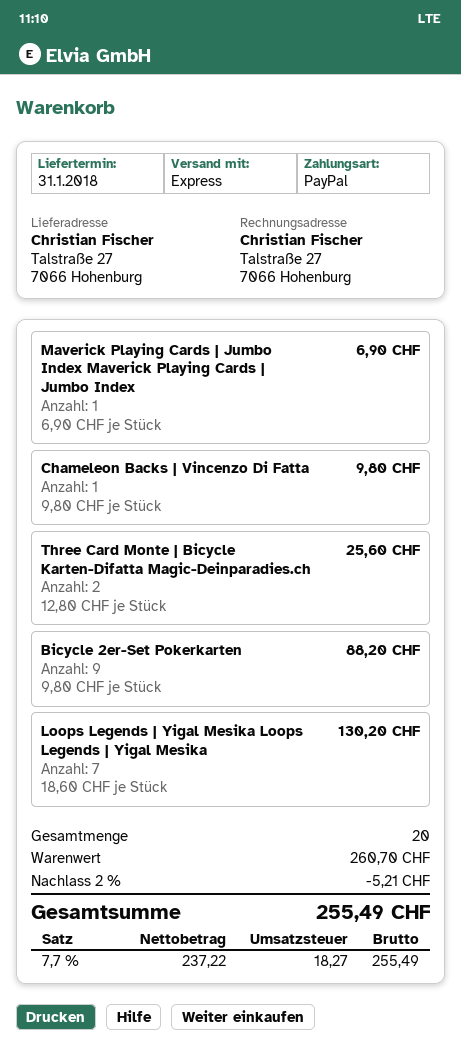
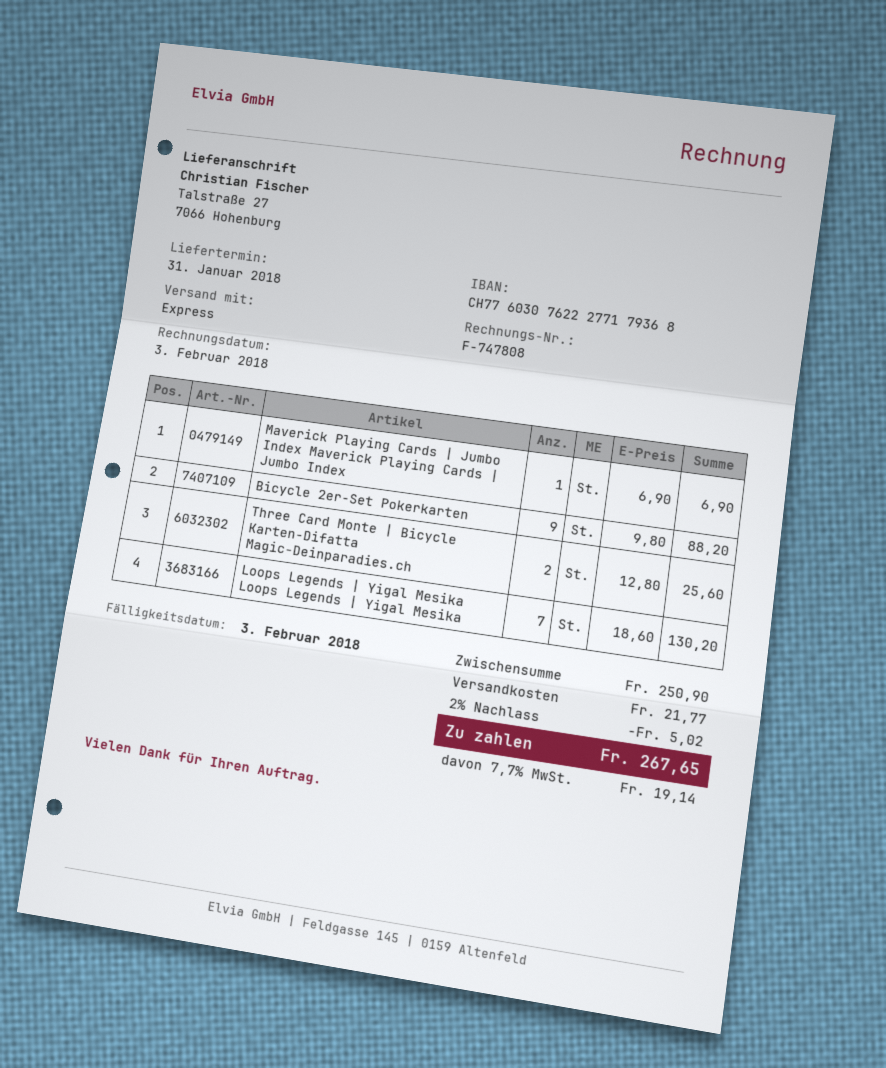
Chameleon Backs | Vincenzo Di Fatta: 1 x 9.80 = 9.80 -> none
subtotal: 260.70 -> 250.90
discount: 2% = 5.21 -> 2% = 5.02
shipping: none -> 21.77
tax: 7.7% = 18.27 -> 7.7% = 19.14
total: 255.49 -> 267.65

